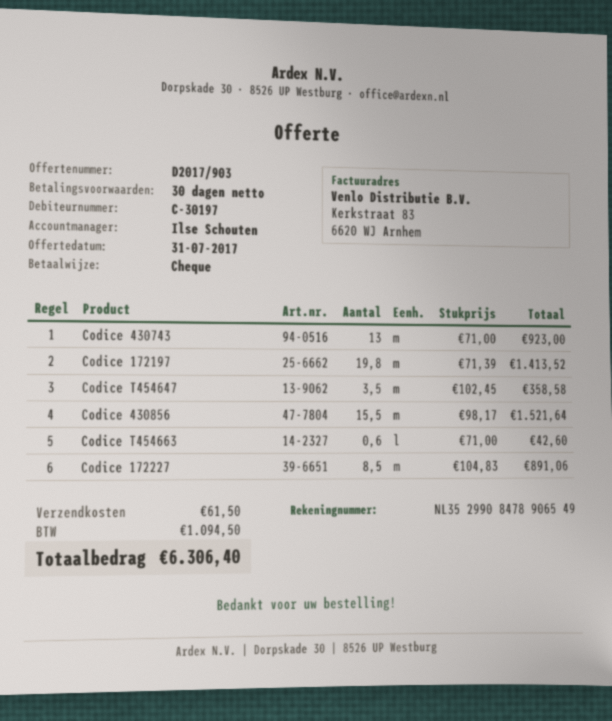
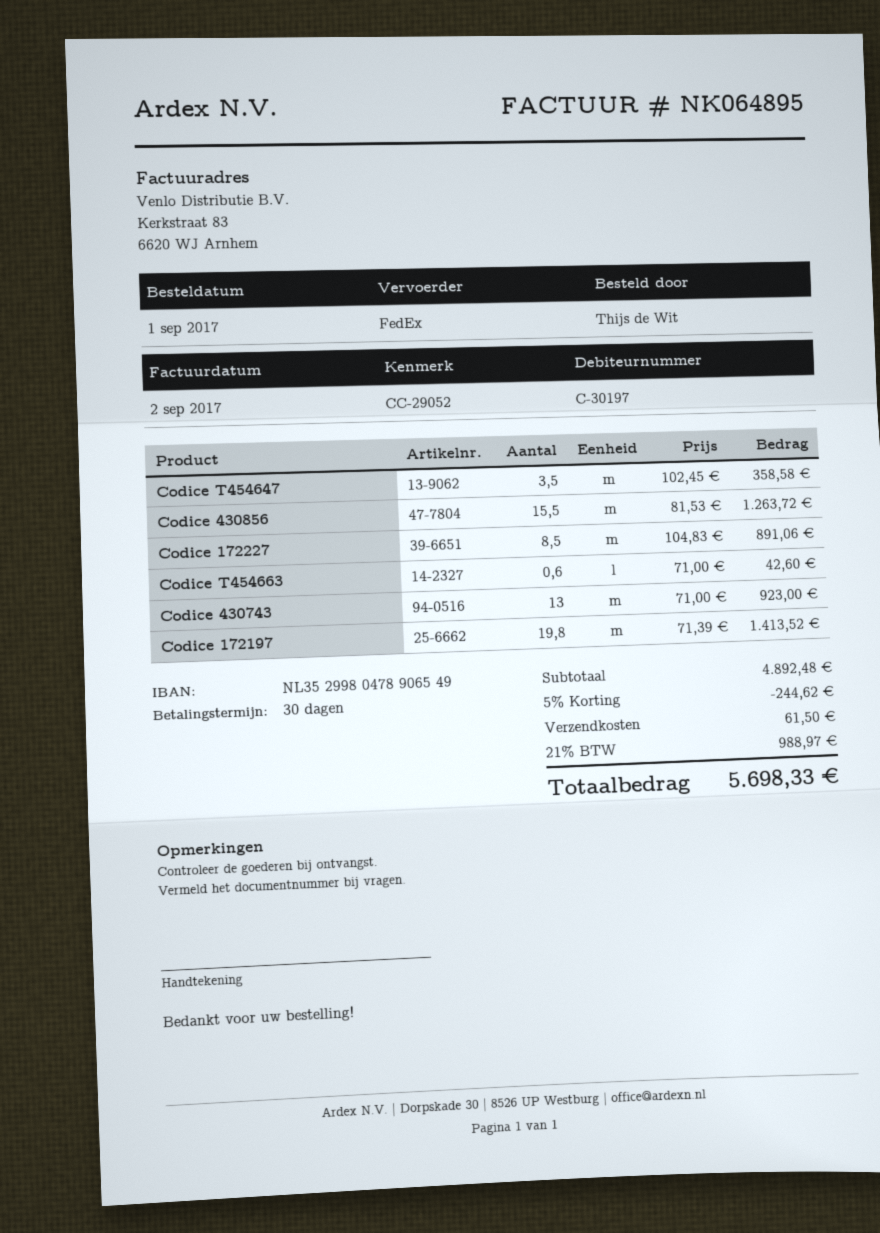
bank account: NL3529908478906549 -> NL3529980478906549
Codice 430856: 15.5 x 98.17 = 1521.64 -> 15.5 x 81.53 = 1263.72
discount: none -> 5% = 244.62
tax: 1094.50 -> 988.97
total: 6306.40 -> 5698.33

